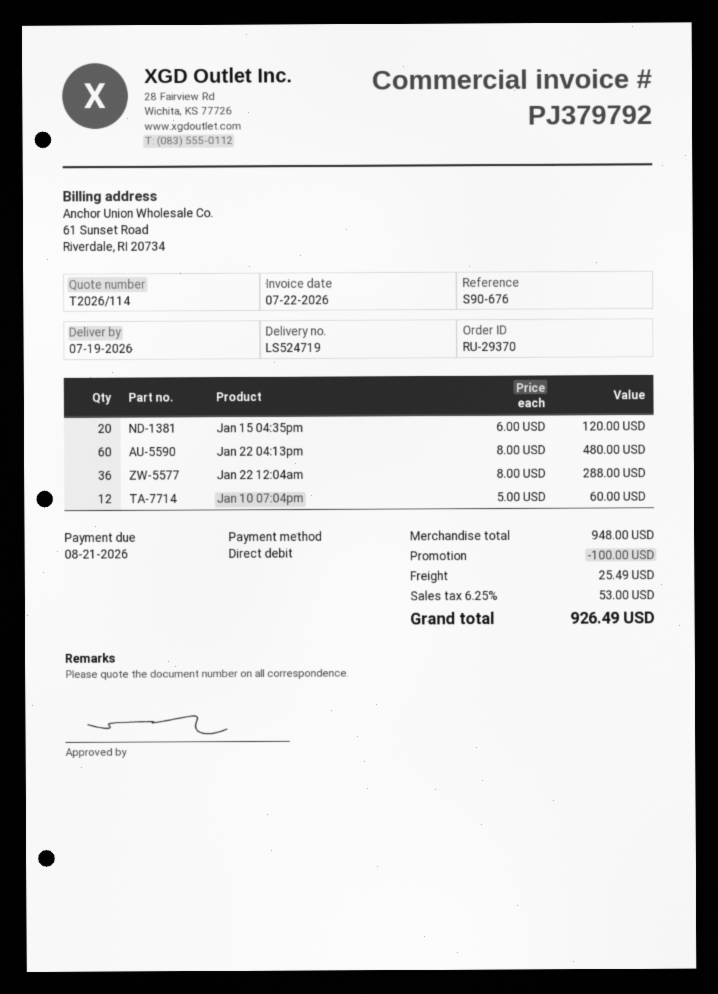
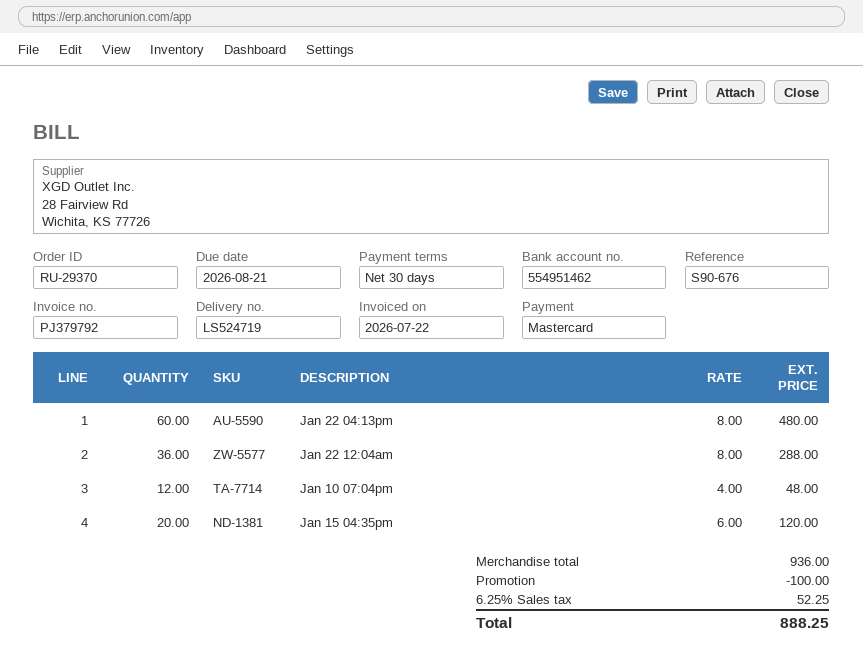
payment method: direct debit -> Mastercard
Jan 10 07:04pm: 12 x 5.00 = 60.00 -> 12 x 4.00 = 48.00
subtotal: 948.00 -> 936.00
shipping: 25.49 -> none
tax: 6.25% = 53.00 -> 6.25% = 52.25
total: 926.49 -> 888.25

